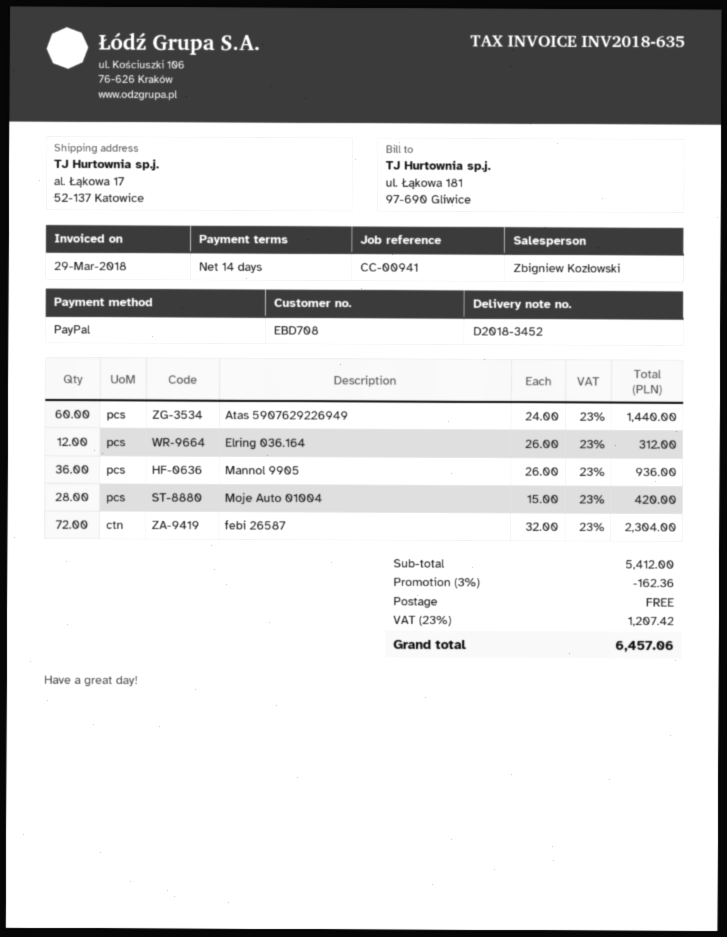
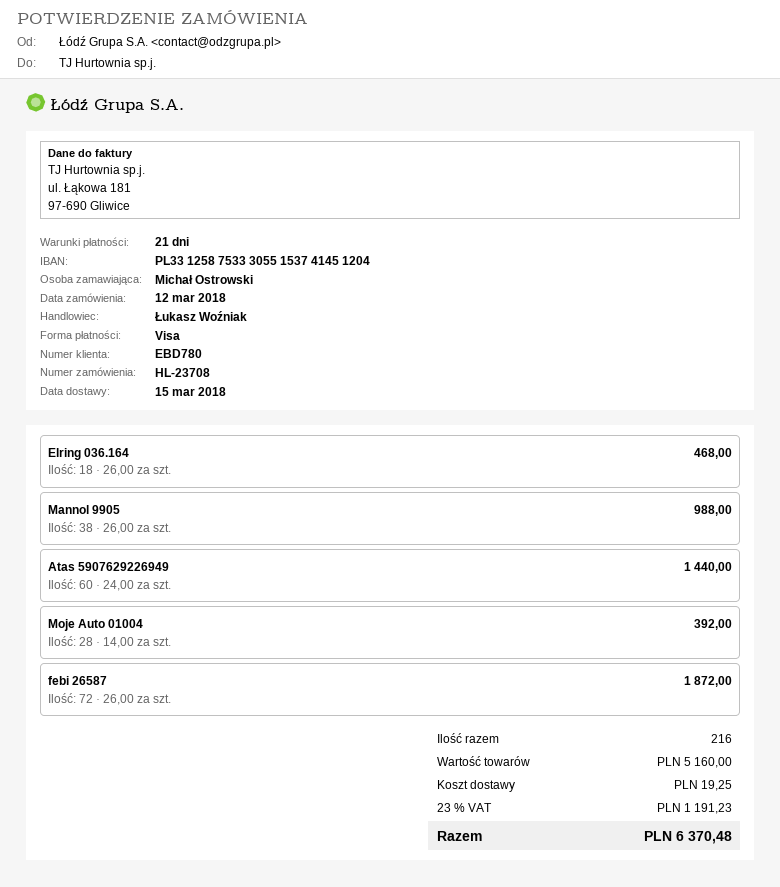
payment terms: 14 days -> 21 days
customer number: EBD708 -> EBD780
sales rep: Zbigniew Kozłowski -> Łukasz Woźniak
payment method: PayPal -> Visa
Elring 036.164: 12 x 26.00 = 312.00 -> 18 x 26.00 = 468.00
Mannol 9905: 36 x 26.00 = 936.00 -> 38 x 26.00 = 988.00
Moje Auto 01004: 28 x 15.00 = 420.00 -> 28 x 14.00 = 392.00
febi 26587: 72 x 32.00 = 2304.00 -> 72 x 26.00 = 1872.00
subtotal: 5412.00 -> 5160.00
discount: 3% = 162.36 -> none
shipping: 0.00 -> 19.25
tax: 23% = 1207.42 -> 23% = 1191.23
total: 6457.06 -> 6370.48

